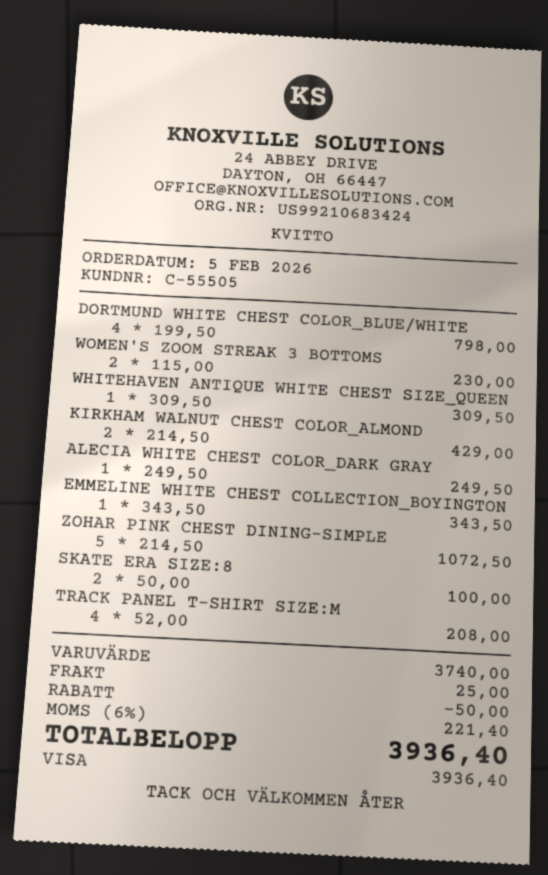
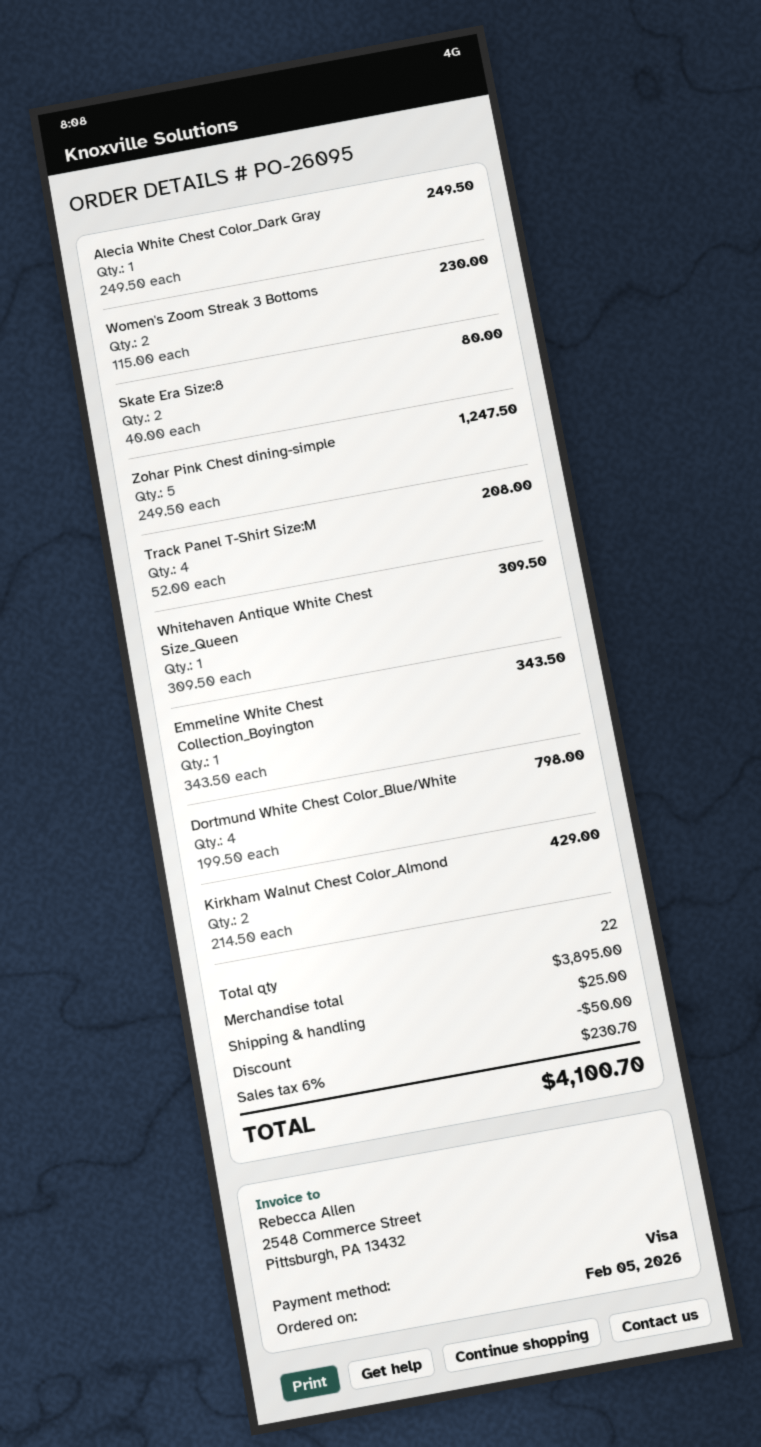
ZOHAR PINK CHEST DINING-SIMPLE: 5 x 214.50 = 1072.50 -> 5 x 249.50 = 1247.50
SKATE ERA SIZE:8: 2 x 50.00 = 100.00 -> 2 x 40.00 = 80.00
subtotal: 3740.00 -> 3895.00
tax: 6% = 221.40 -> 6% = 230.70
total: 3936.40 -> 4100.70

